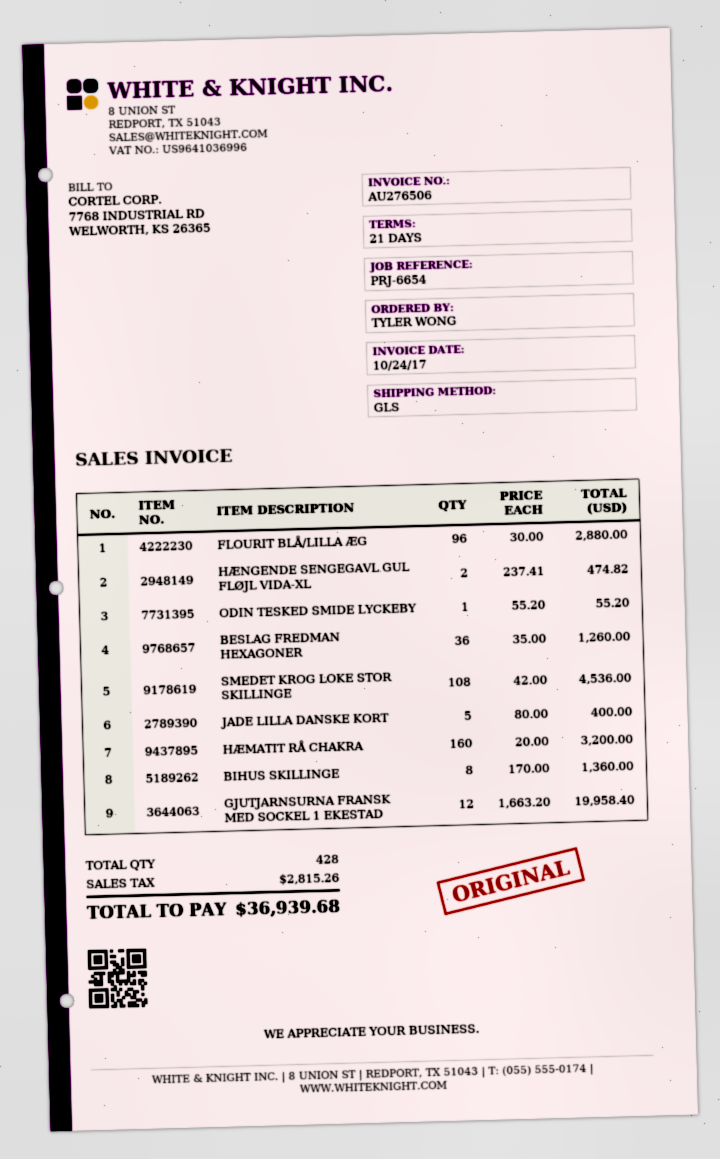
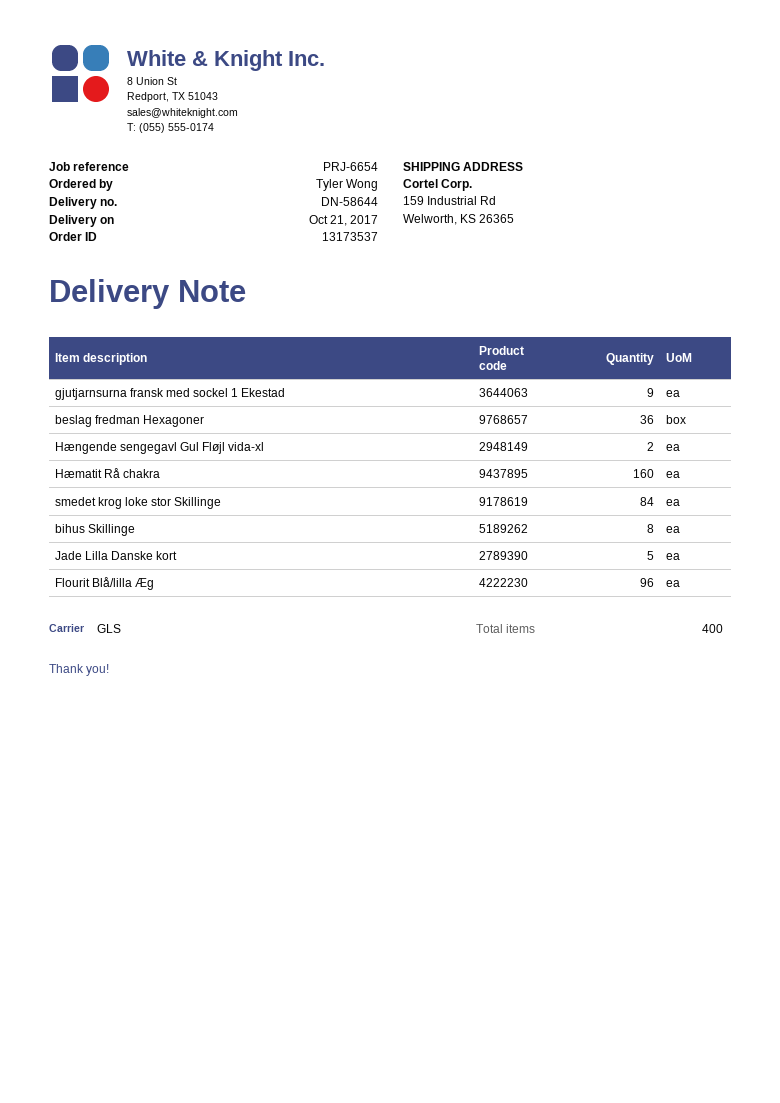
ODIN TESKED SMIDE LYCKEBY: 1 -> none
SMEDET KROG LOKE STOR SKILLINGE: 108 -> 84
GJUTJARNSURNA FRANSK MED SOCKEL 1 EKESTAD: 12 -> 9
total quantity: 428 -> 400

